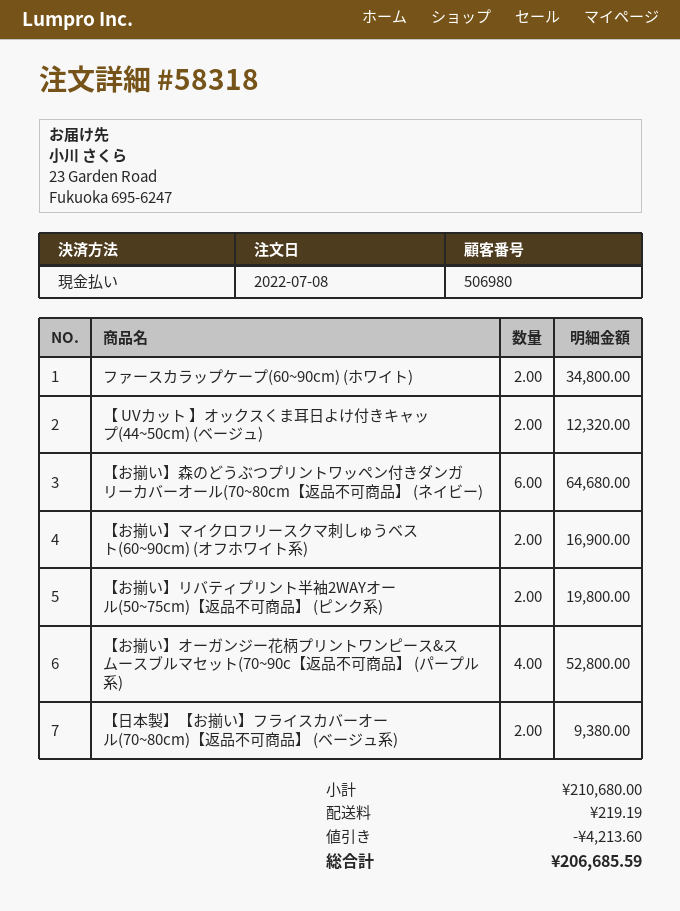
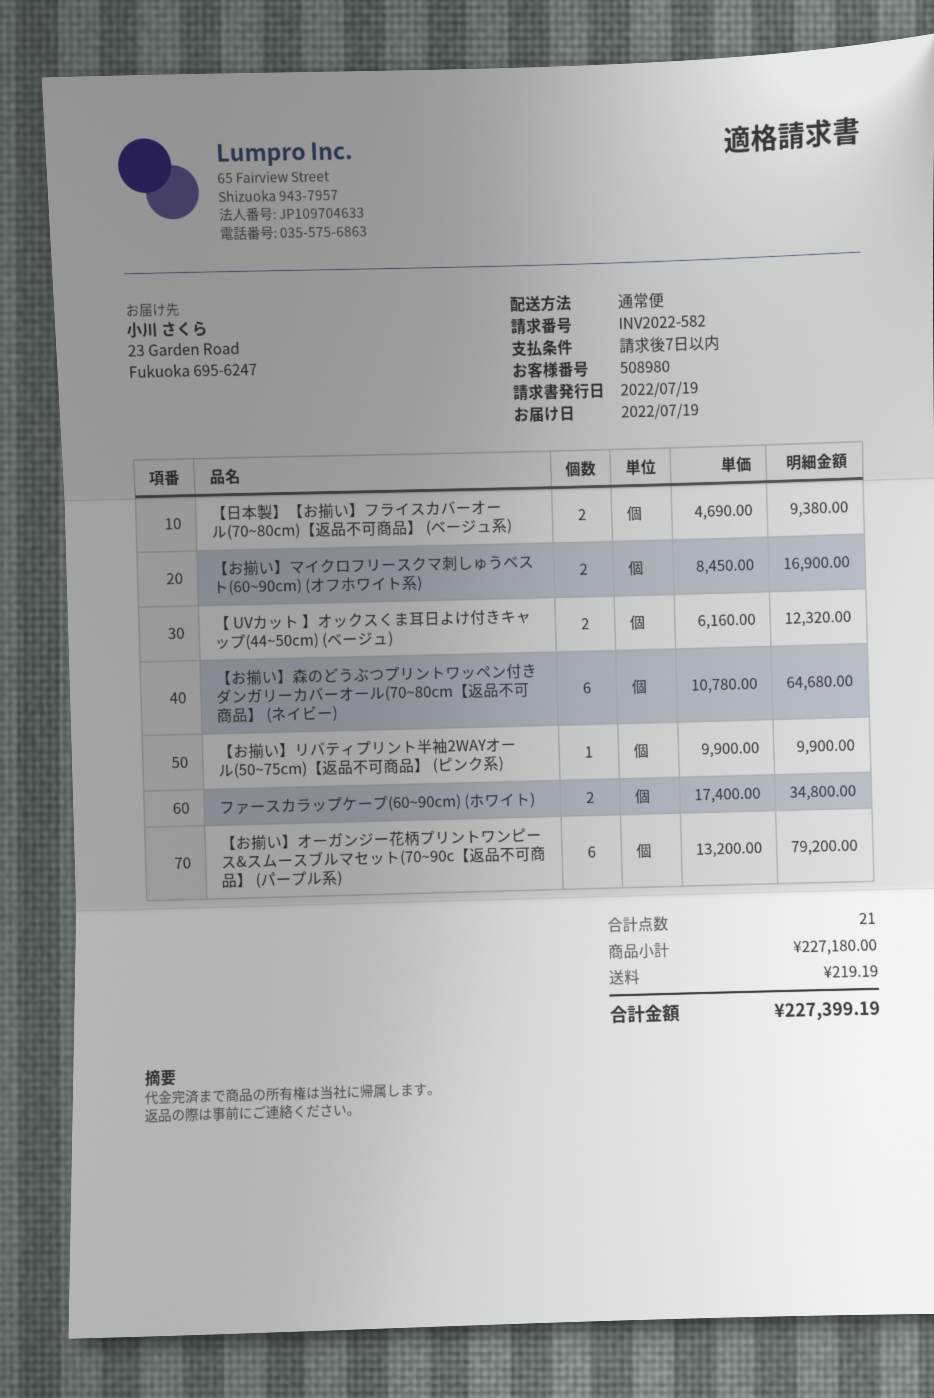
customer number: 506980 -> 508980
【お揃い】リバティプリント半袖2WAYオール(50~75cm)【返品不可商品】 (ピンク系): 2 for 19800.00 -> 1 for 9900.00
【お揃い】オーガンジー花柄プリントワンピース&スムースブルマセット(70~90c【返品不可商品】 (パープル系): 4 for 52800.00 -> 6 for 79200.00
subtotal: 210680.00 -> 227180.00
discount: 4213.60 -> none
total: 206685.59 -> 227399.19

